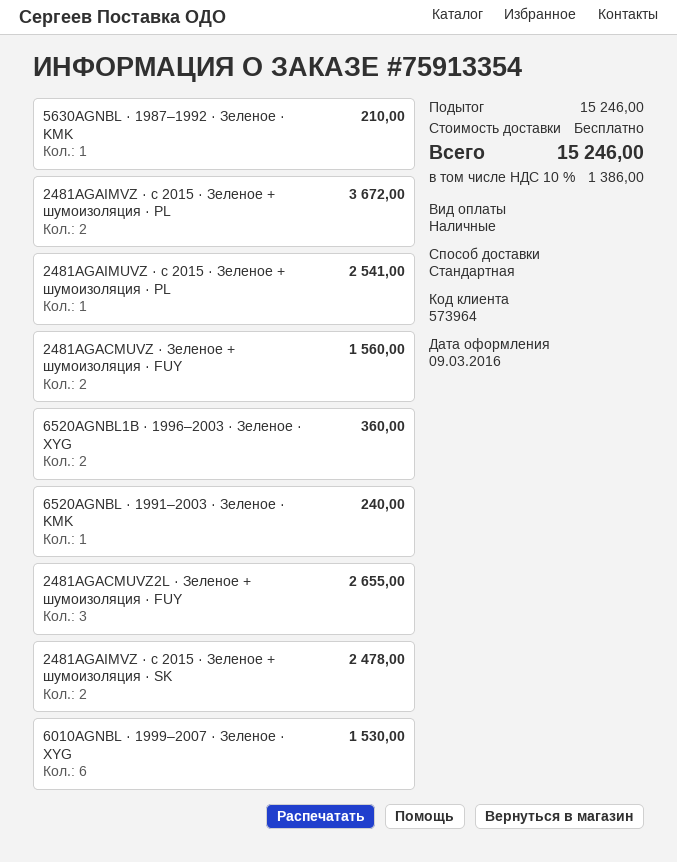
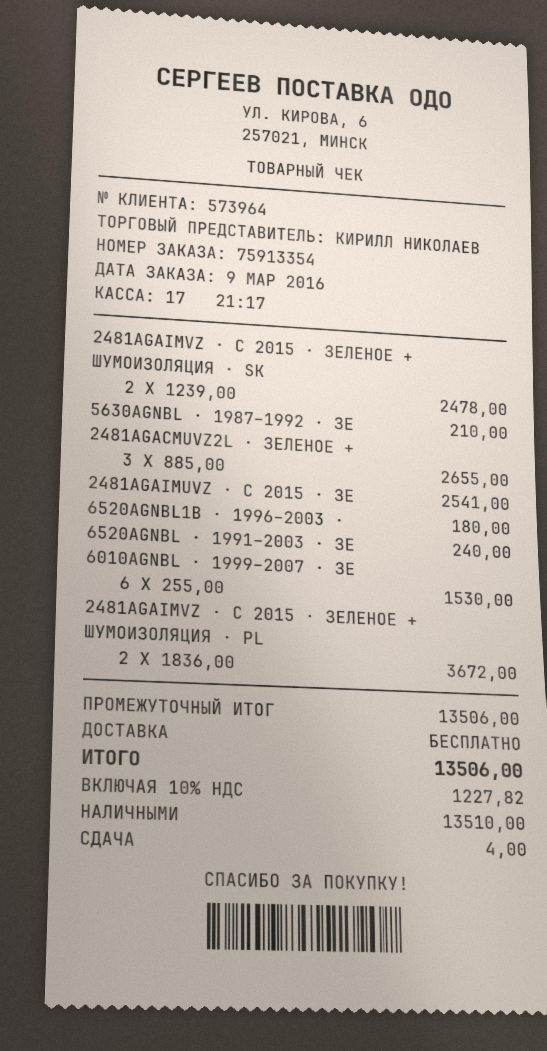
2481AGACMUVZ · Зеленое + шумоизоляция · FUY: 2 for 1560.00 -> none
6520AGNBL1B · 1996–2003 · Зеленое · XYG: 2 for 360.00 -> 1 for 180.00
subtotal: 15246.00 -> 13506.00
tax: 10% = 1386.00 -> 10% = 1227.82
total: 15246.00 -> 13506.00

